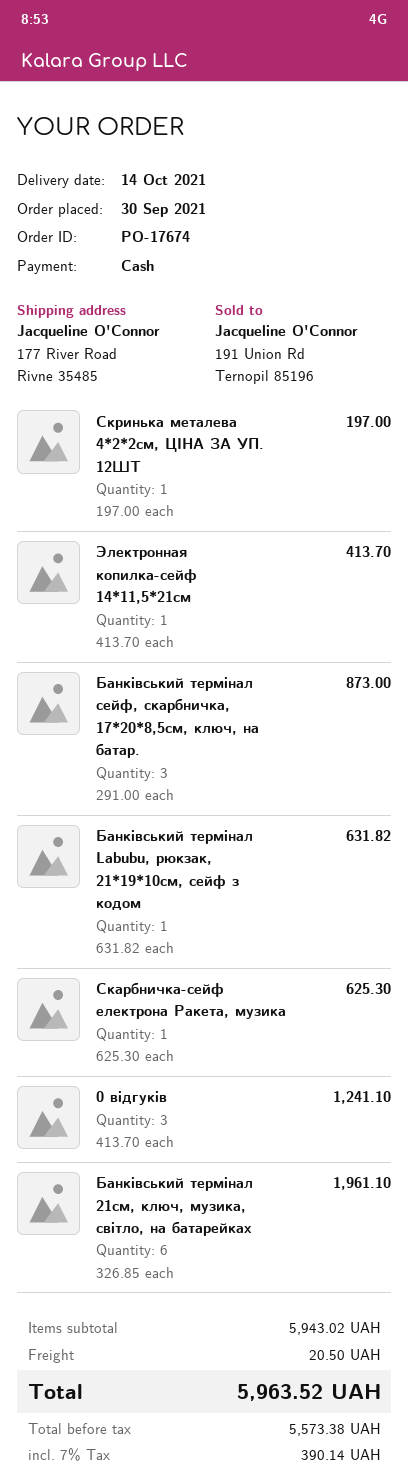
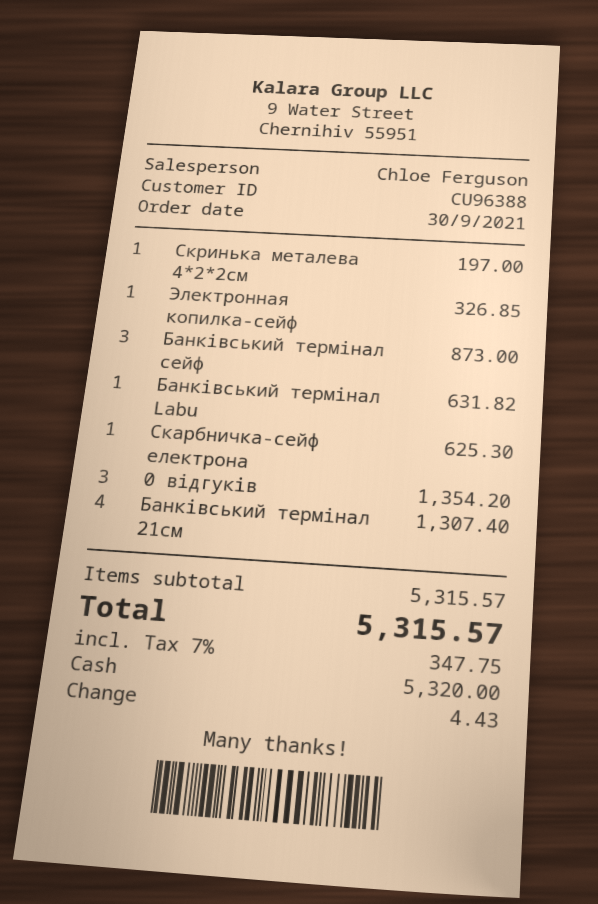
Электронная копилка-сейф 14*11,5*21см: 1 for 413.70 -> 1 for 326.85
0 відгуків: 3 for 1241.10 -> 3 for 1354.20
Банківський термінал 21см, ключ, музика, світло, на батарейках: 6 for 1961.10 -> 4 for 1307.40
subtotal: 5943.02 -> 5315.57
shipping: 20.50 -> none
tax: 7% = 390.14 -> 7% = 347.75
total: 5963.52 -> 5315.57

